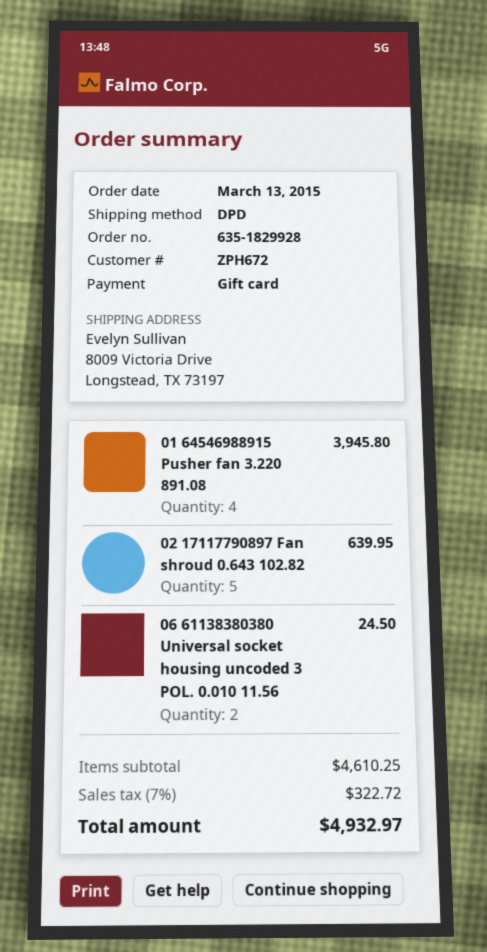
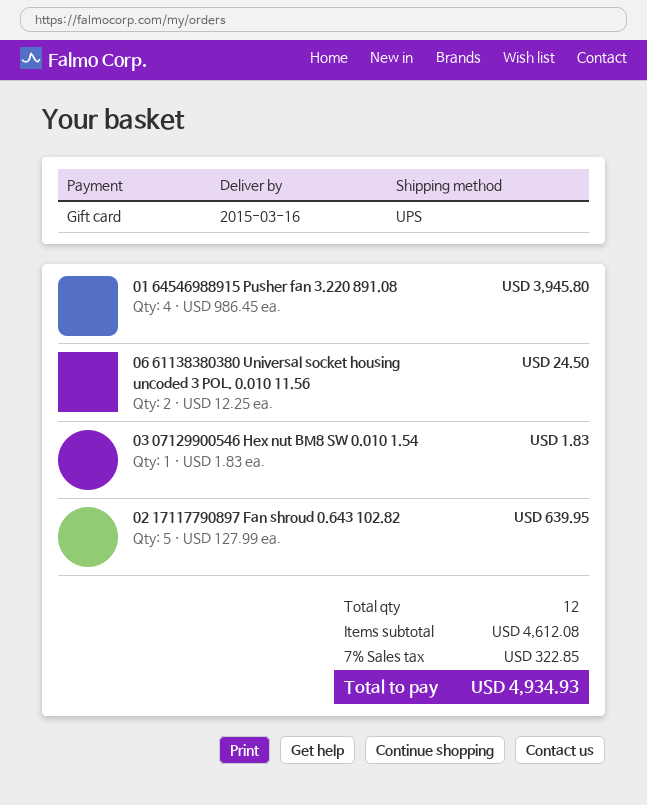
shipping method: DPD -> UPS
03 07129900546 Hex nut BM8 SW 0.010 1.54: none -> 1 for 1.83
subtotal: 4610.25 -> 4612.08
tax: 7% = 322.72 -> 7% = 322.85
total: 4932.97 -> 4934.93

